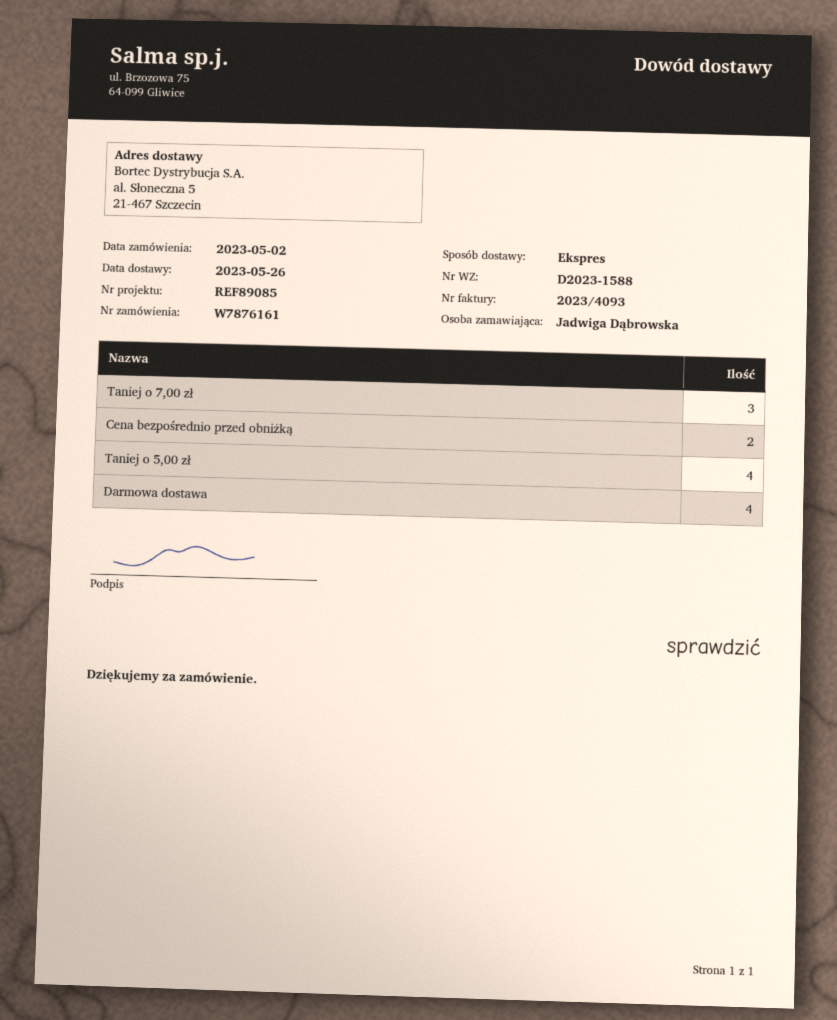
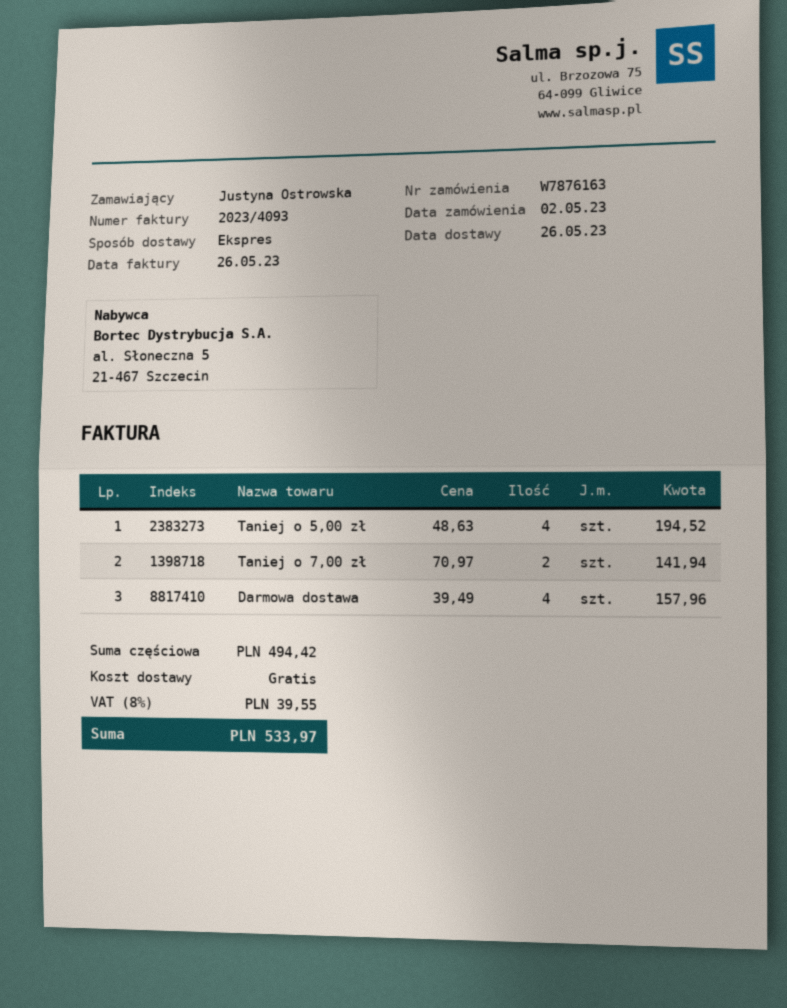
order number: W7876161 -> W7876163
ordered by: Jadwiga Dąbrowska -> Justyna Ostrowska
Taniej o 7,00 zł: 3 -> 2
Cena bezpośrednio przed obniżką: 2 -> none

